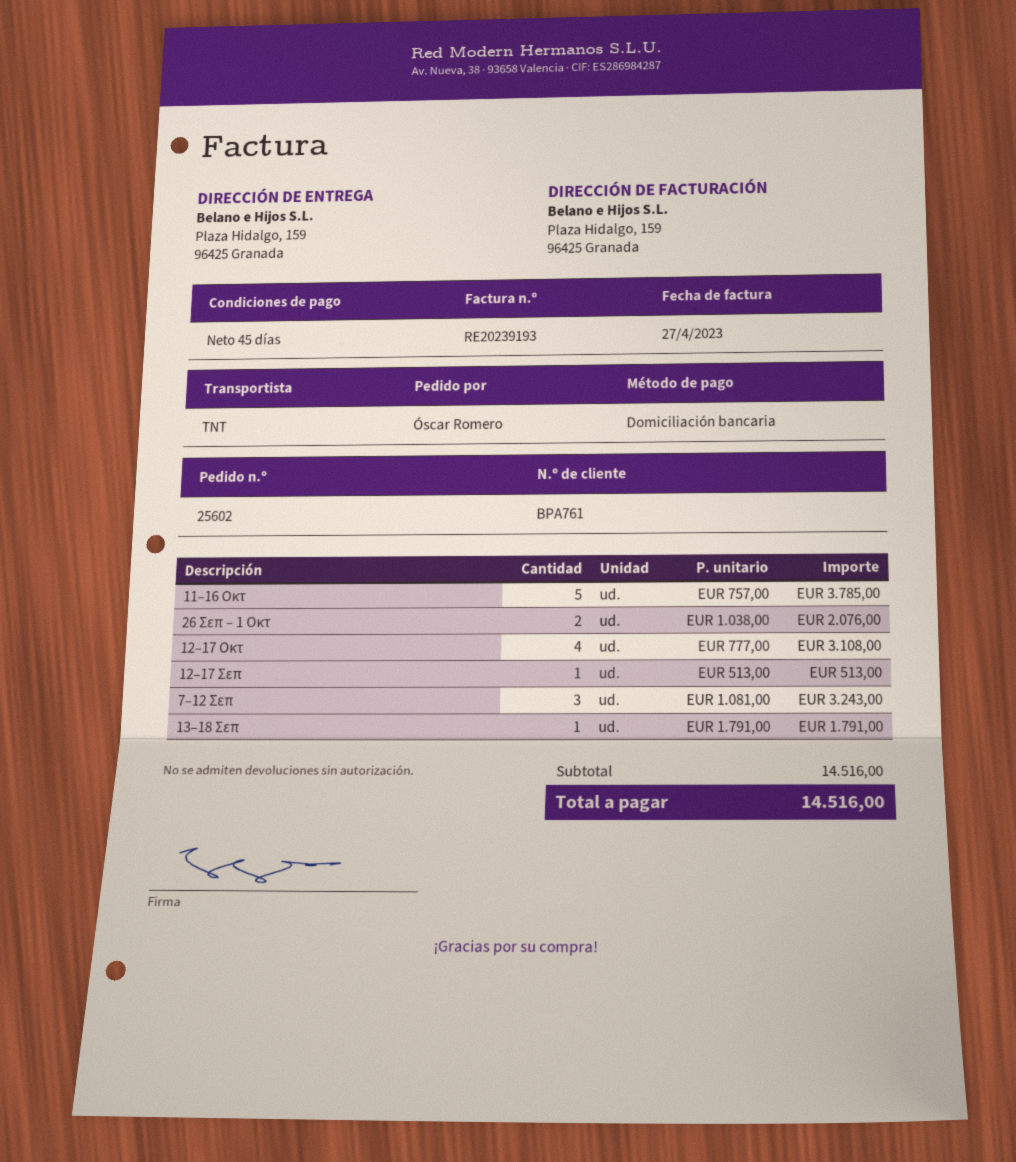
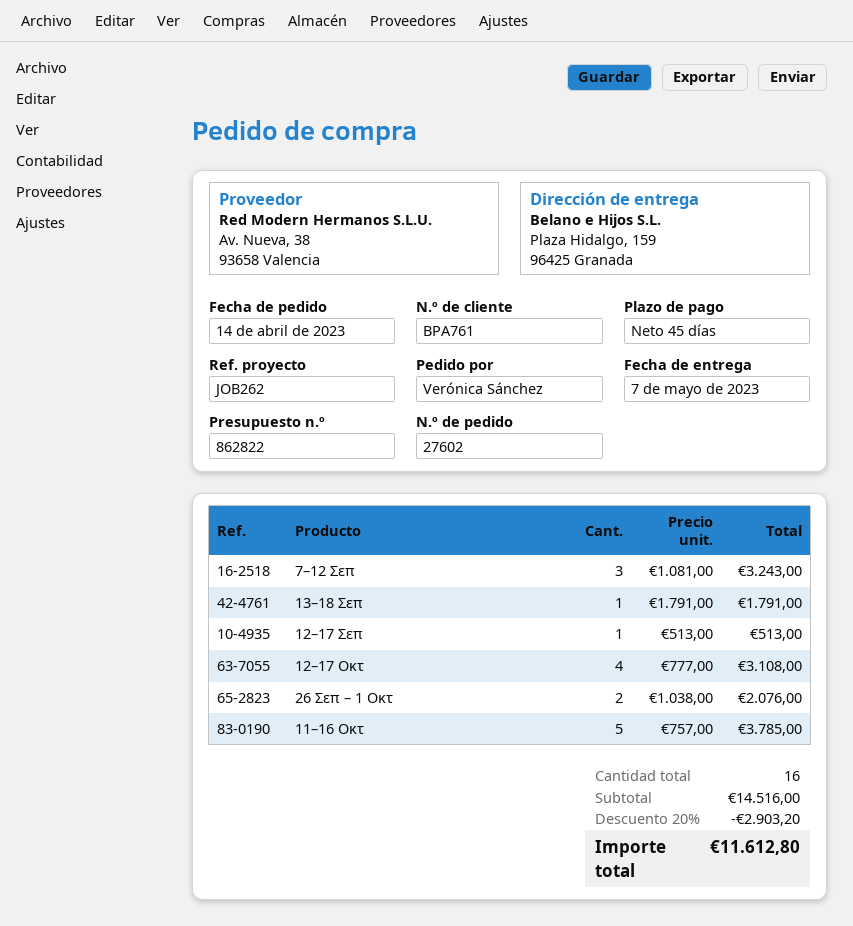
order number: 25602 -> 27602
ordered by: Óscar Romero -> Verónica Sánchez
discount: none -> 20% = 2903.20
total: 14516.00 -> 11612.80

